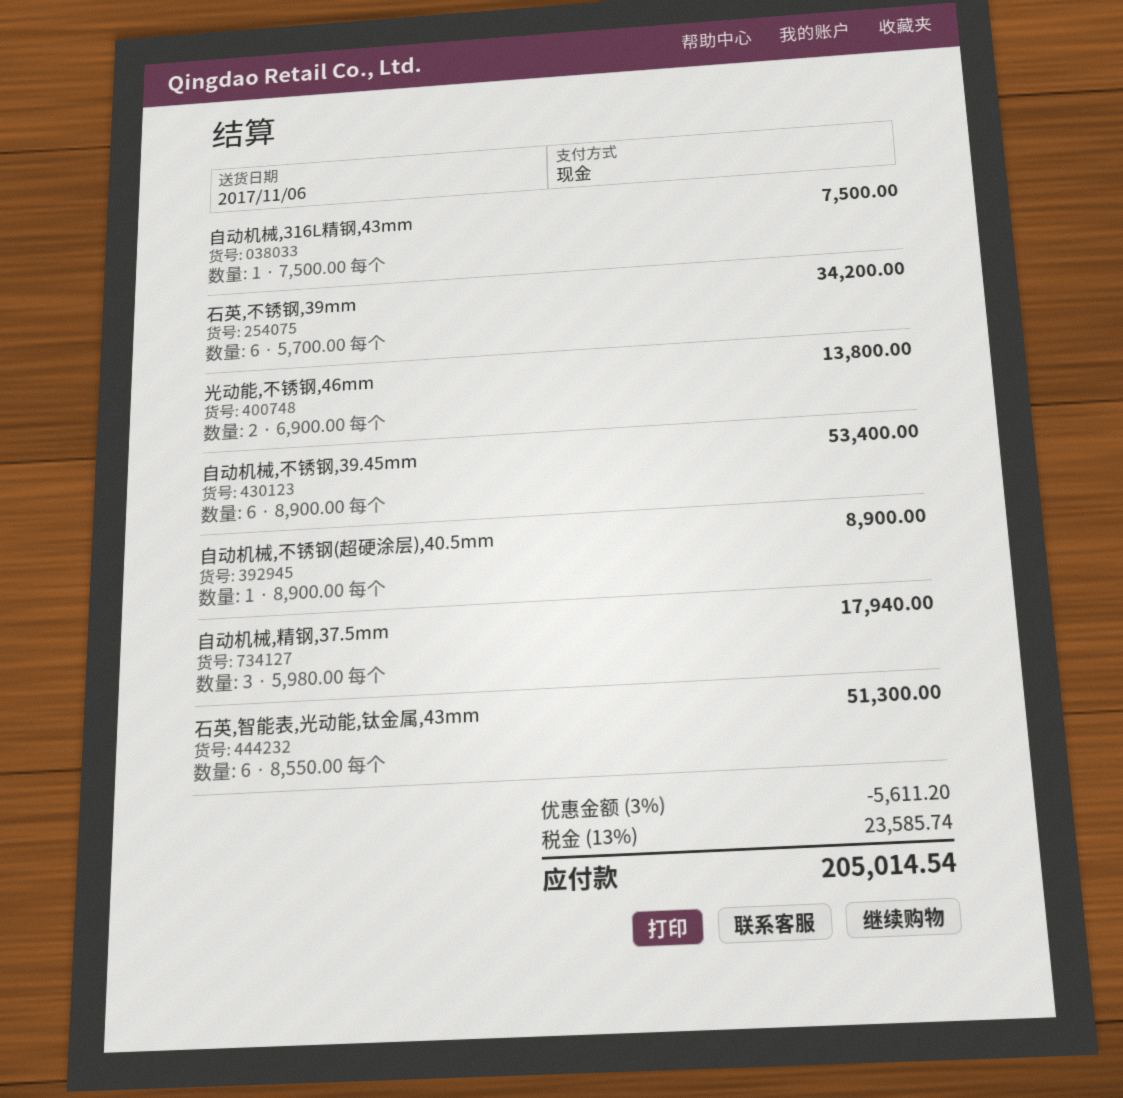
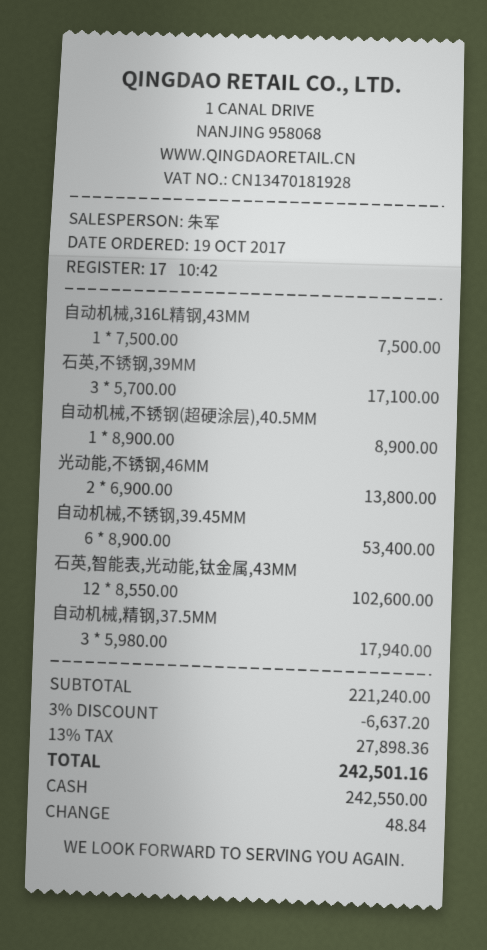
石英,不锈钢,39mm: 6 x 5700.00 = 34200.00 -> 3 x 5700.00 = 17100.00
石英,智能表,光动能,钛金属,43mm: 6 x 8550.00 = 51300.00 -> 12 x 8550.00 = 102600.00
discount: 3% = 5611.20 -> 3% = 6637.20
tax: 13% = 23585.74 -> 13% = 27898.36
total: 205014.54 -> 242501.16

